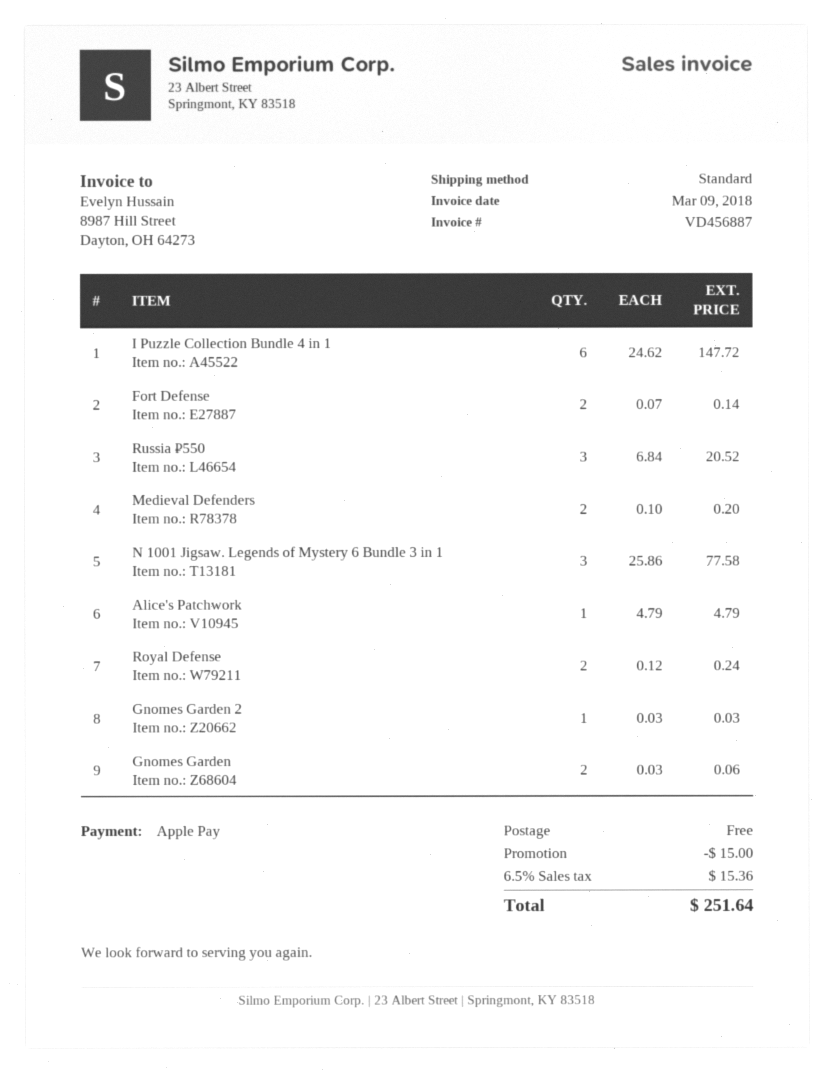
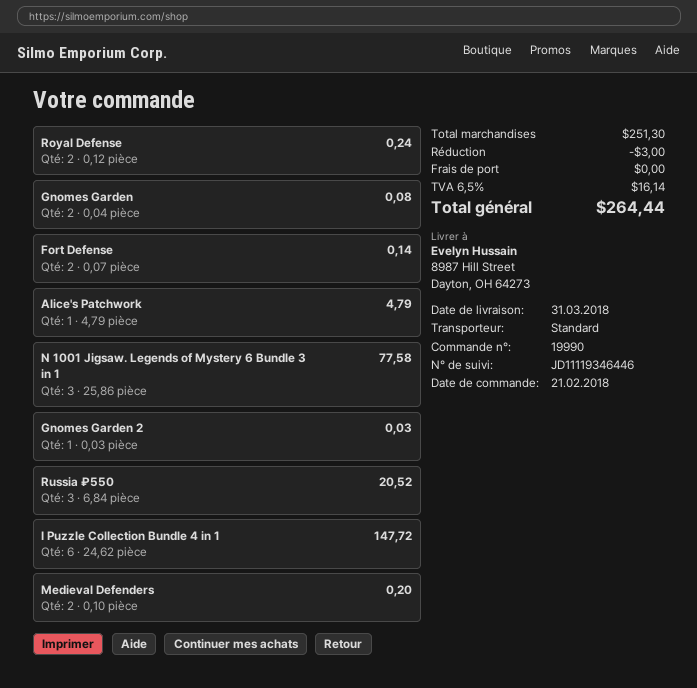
Gnomes Garden: 2 x 0.03 = 0.06 -> 2 x 0.04 = 0.08
discount: 15.00 -> 3.00
tax: 6.5% = 15.36 -> 6.5% = 16.14
total: 251.64 -> 264.44

